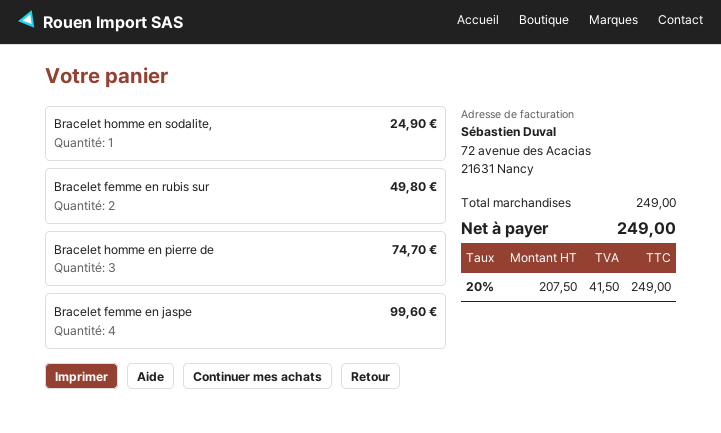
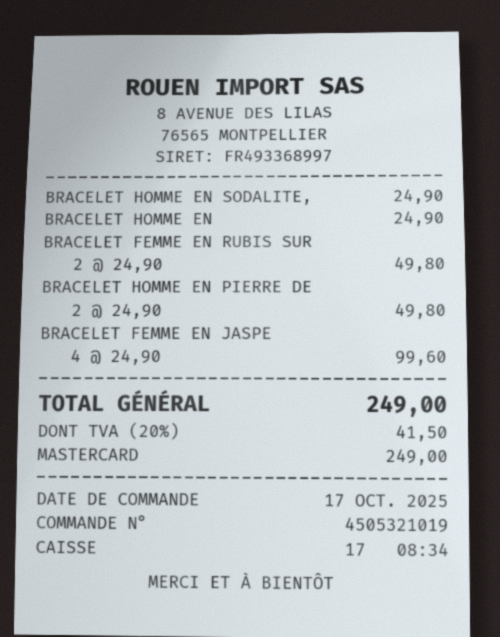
Bracelet homme en pierre de: 3 for 74.70 -> 2 for 49.80
BRACELET HOMME EN: none -> 1 for 24.90

